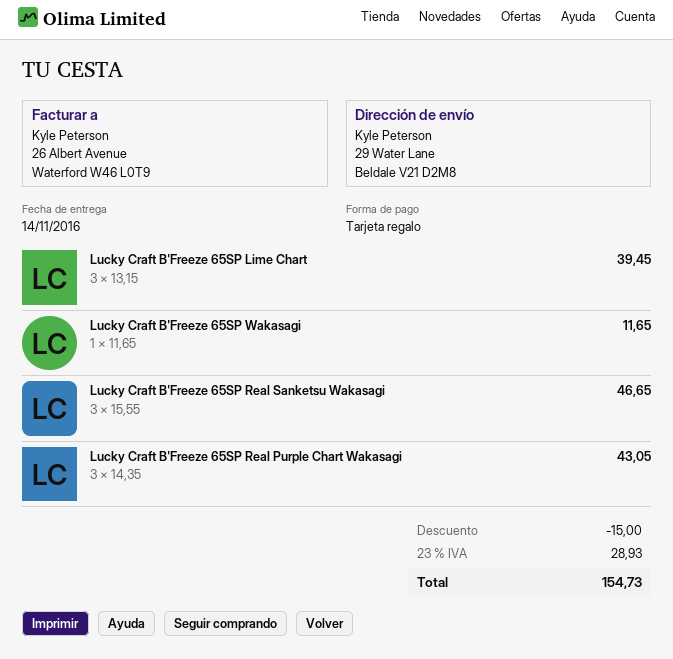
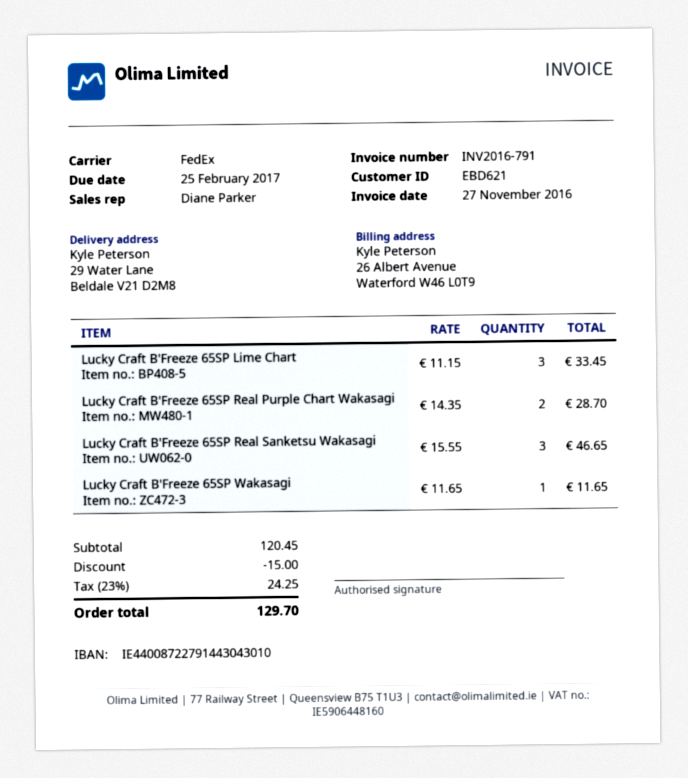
Lucky Craft B'Freeze 65SP Lime Chart: 3 x 13.15 = 39.45 -> 3 x 11.15 = 33.45
Lucky Craft B'Freeze 65SP Real Purple Chart Wakasagi: 3 x 14.35 = 43.05 -> 2 x 14.35 = 28.70
tax: 23% = 28.93 -> 23% = 24.25
total: 154.73 -> 129.70

